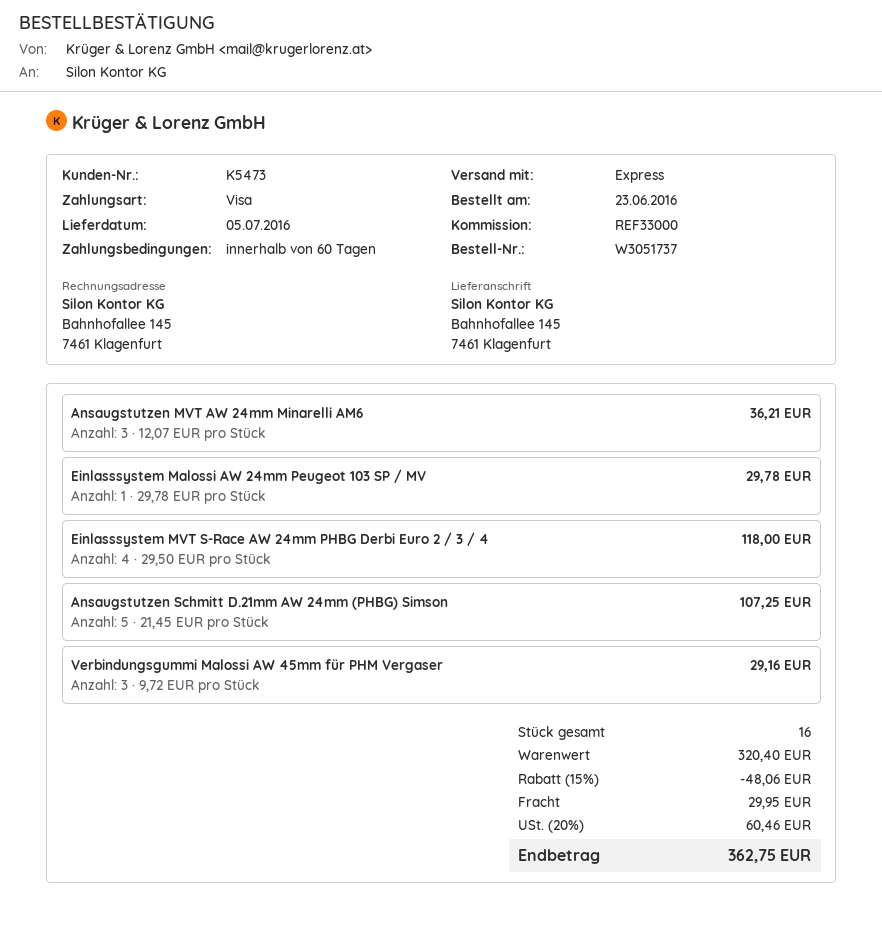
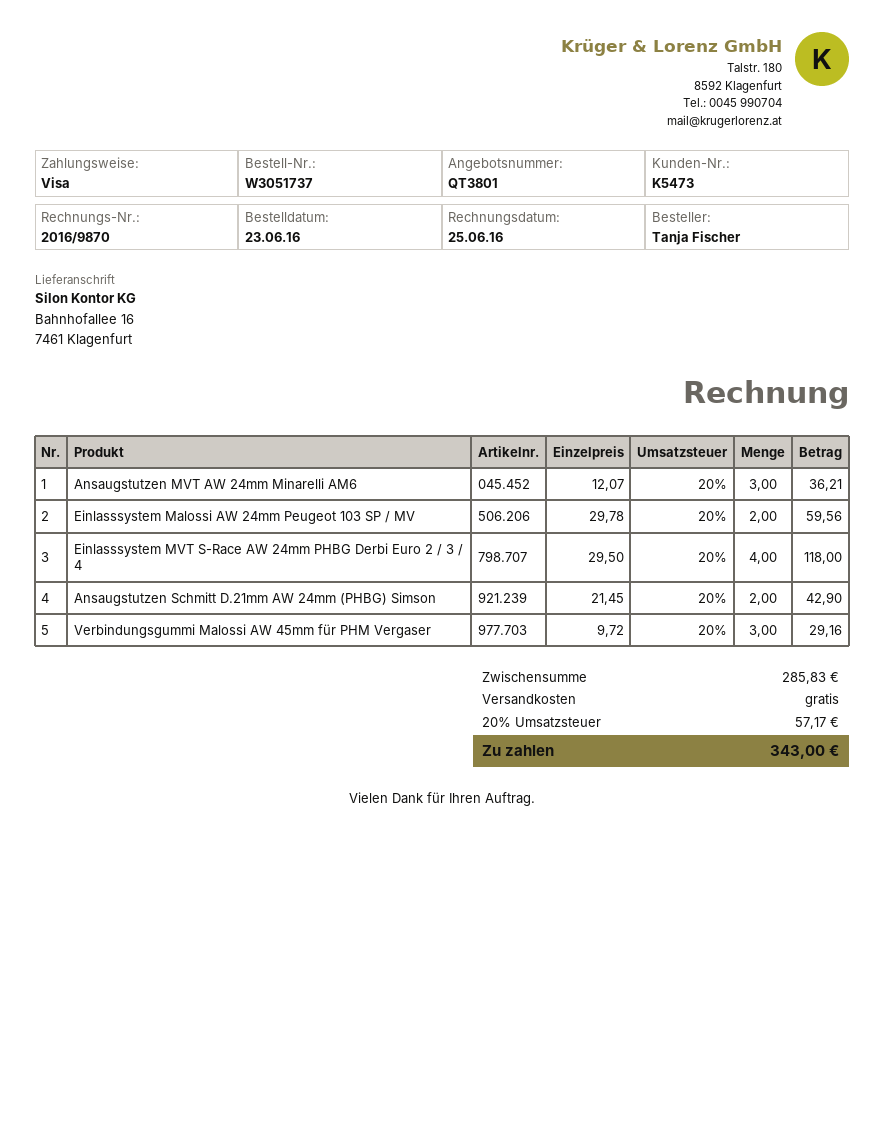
ship to: Bahnhofallee 145, 7461 Klagenfurt -> Bahnhofallee 16, 7461 Klagenfurt
Einlasssystem Malossi AW 24mm Peugeot 103 SP / MV: 1 x 29.78 = 29.78 -> 2 x 29.78 = 59.56
Ansaugstutzen Schmitt D.21mm AW 24mm (PHBG) Simson: 5 x 21.45 = 107.25 -> 2 x 21.45 = 42.90
subtotal: 320.40 -> 285.83
discount: 15% = 48.06 -> none
shipping: 29.95 -> 0.00
tax: 20% = 60.46 -> 20% = 57.17
total: 362.75 -> 343.00

